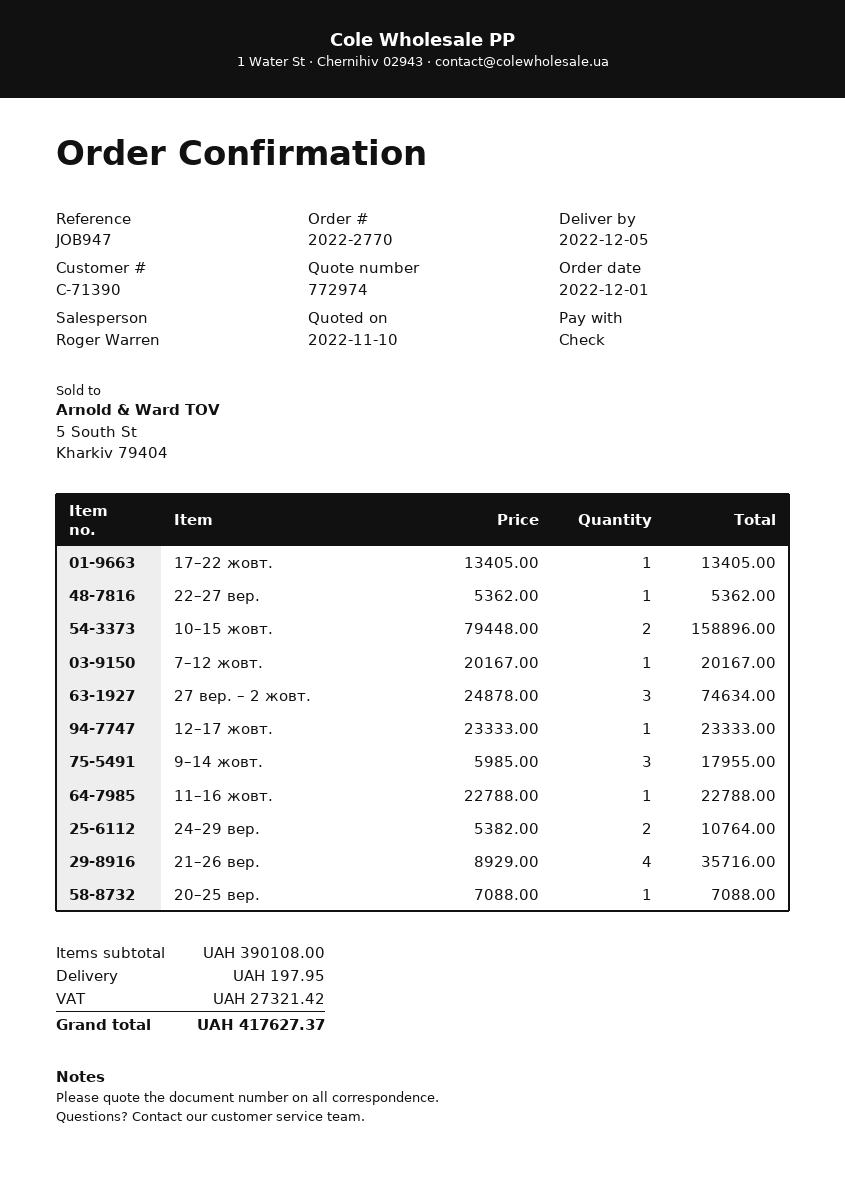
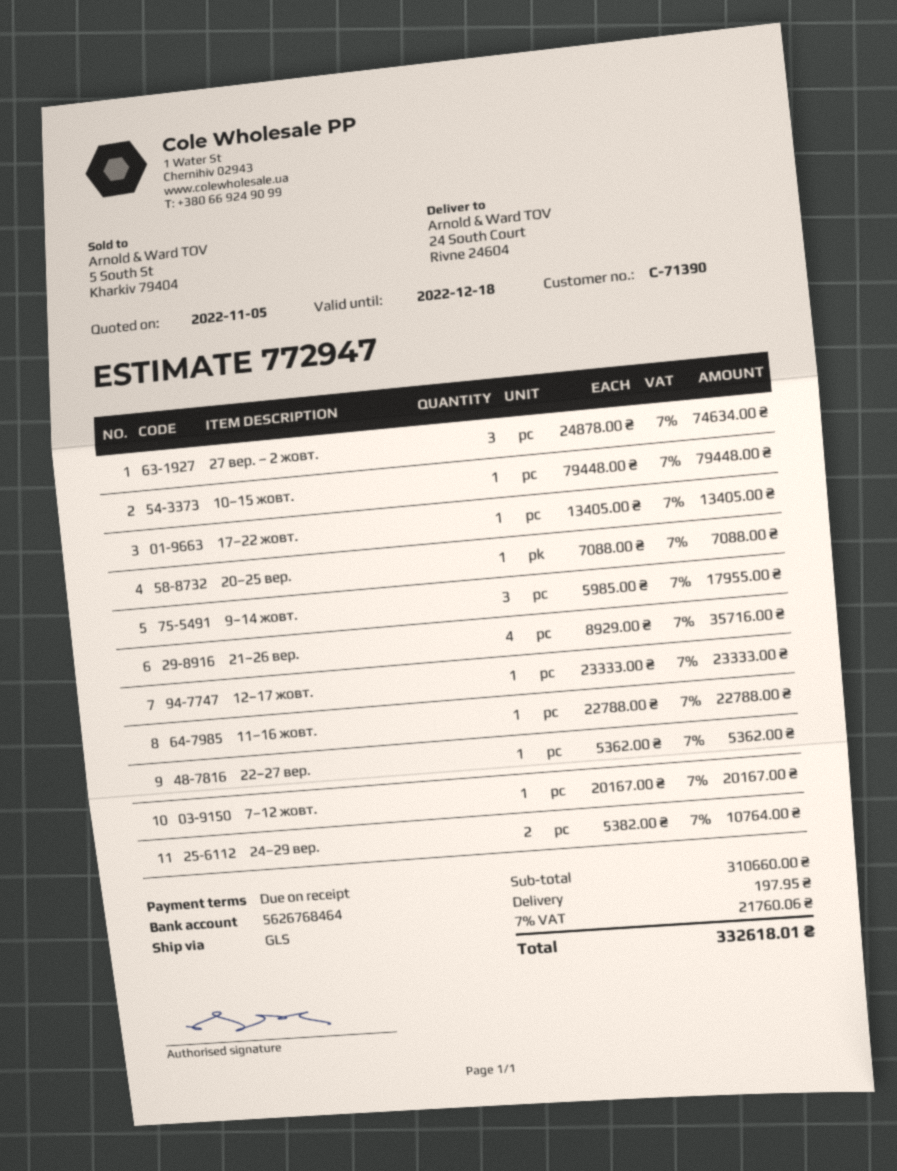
quote number: 772974 -> 772947
quote date: 2022-11-10 -> 2022-11-05
10–15 жовт.: 2 x 79448.00 = 158896.00 -> 1 x 79448.00 = 79448.00
subtotal: 390108.00 -> 310660.00
tax: 27321.42 -> 21760.06
total: 417627.37 -> 332618.01

